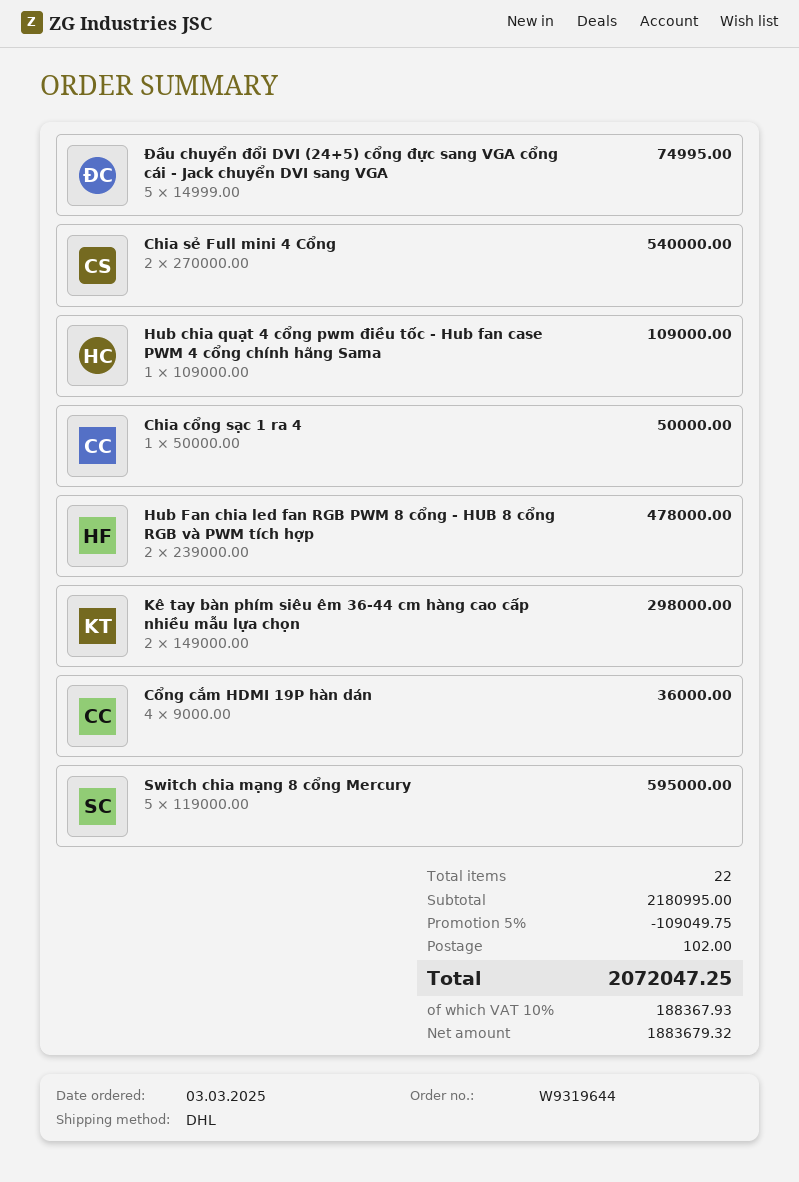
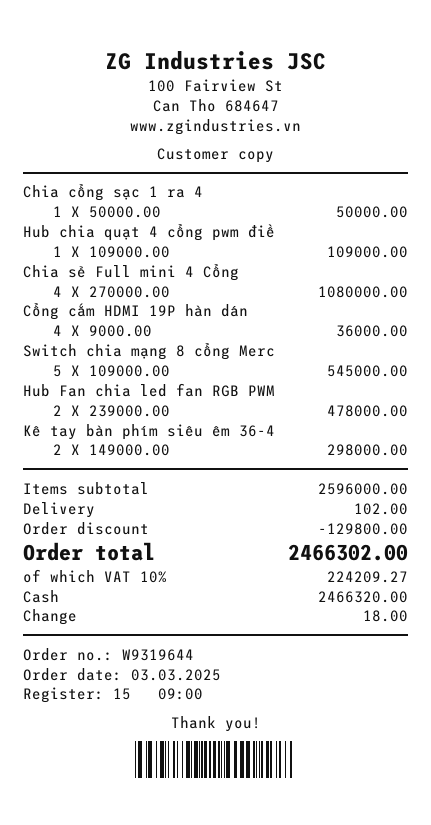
Đầu chuyển đổi DVI (24+5) cổng đực sang VGA cổng cái - Jack chuyển DVI sang VGA: 5 x 14999.00 = 74995.00 -> none
Chia sẻ Full mini 4 Cổng: 2 x 270000.00 = 540000.00 -> 4 x 270000.00 = 1080000.00
Switch chia mạng 8 cổng Mercury: 5 x 119000.00 = 595000.00 -> 5 x 109000.00 = 545000.00
subtotal: 2180995.00 -> 2596000.00
discount: 109049.75 -> 129800.00
tax: 10% = 188367.93 -> 10% = 224209.27
total: 2072047.25 -> 2466302.00

